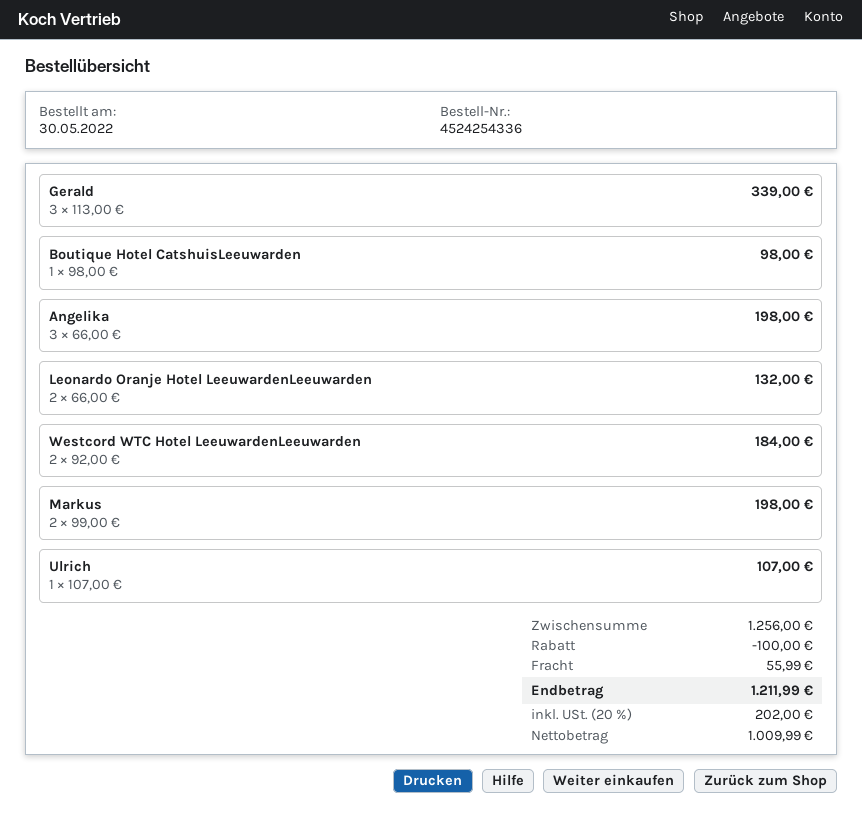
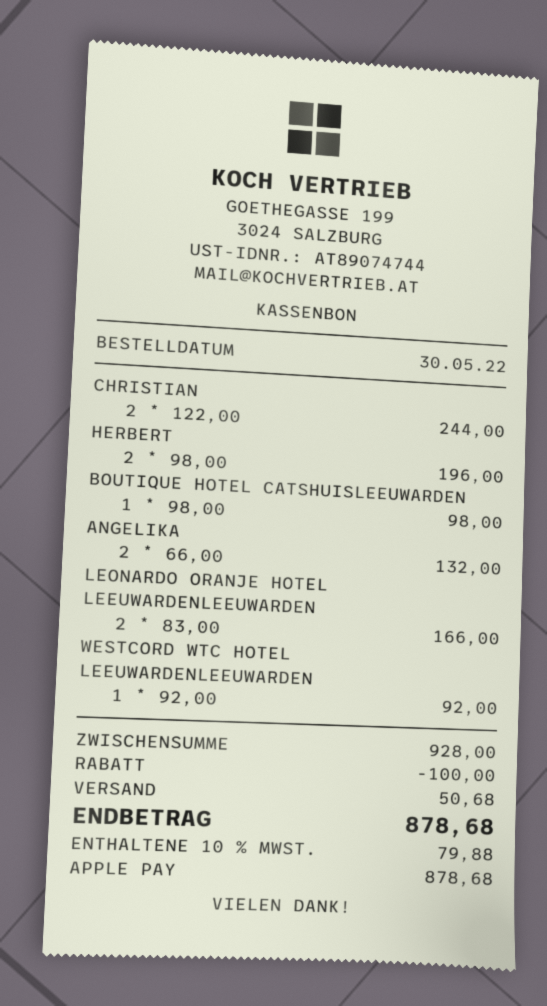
Gerald: 3 x 113.00 = 339.00 -> none
Angelika: 3 x 66.00 = 198.00 -> 2 x 66.00 = 132.00
Leonardo Oranje Hotel LeeuwardenLeeuwarden: 2 x 66.00 = 132.00 -> 2 x 83.00 = 166.00
Westcord WTC Hotel LeeuwardenLeeuwarden: 2 x 92.00 = 184.00 -> 1 x 92.00 = 92.00
Markus: 2 x 99.00 = 198.00 -> none
Ulrich: 1 x 107.00 = 107.00 -> none
CHRISTIAN: none -> 2 x 122.00 = 244.00
HERBERT: none -> 2 x 98.00 = 196.00
subtotal: 1256.00 -> 928.00
shipping: 55.99 -> 50.68
tax: 20% = 202.00 -> 10% = 79.88
total: 1211.99 -> 878.68

